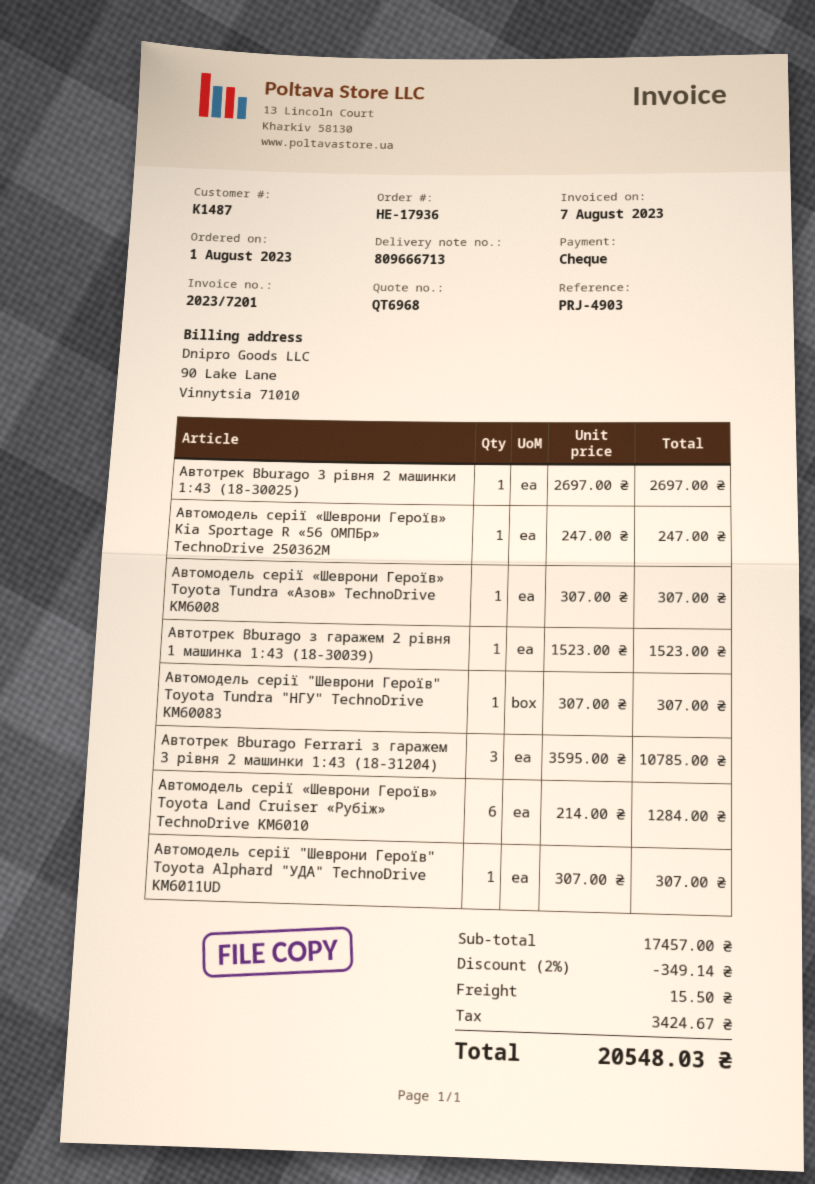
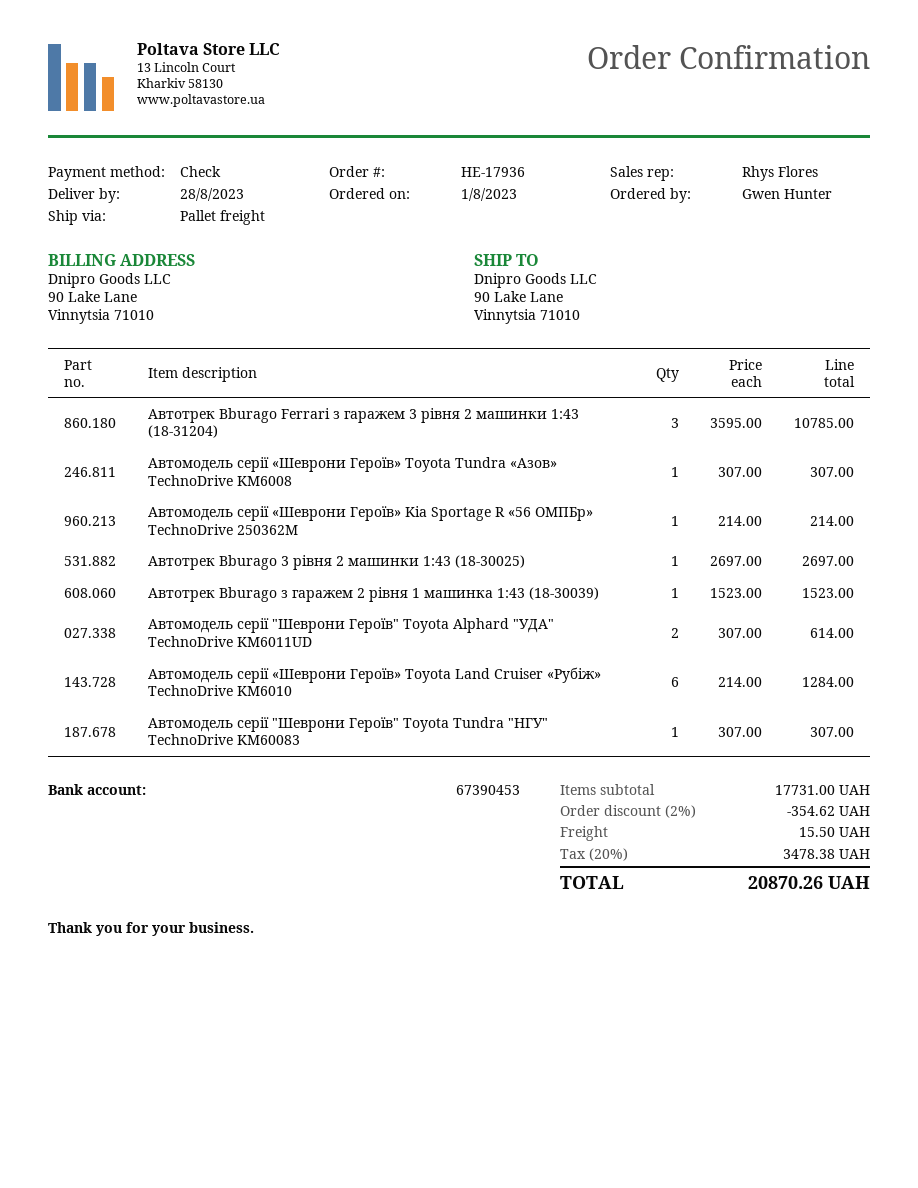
Автомодель серії «Шеврони Героїв» Kia Sportage R «56 ОМПБр» TechnoDrive 250362M: 1 x 247.00 = 247.00 -> 1 x 214.00 = 214.00
Автомодель серії "Шеврони Героїв" Toyota Alphard "УДА" TechnoDrive KM6011UD: 1 x 307.00 = 307.00 -> 2 x 307.00 = 614.00
subtotal: 17457.00 -> 17731.00
discount: 2% = 349.14 -> 2% = 354.62
tax: 3424.67 -> 3478.38
total: 20548.03 -> 20870.26

